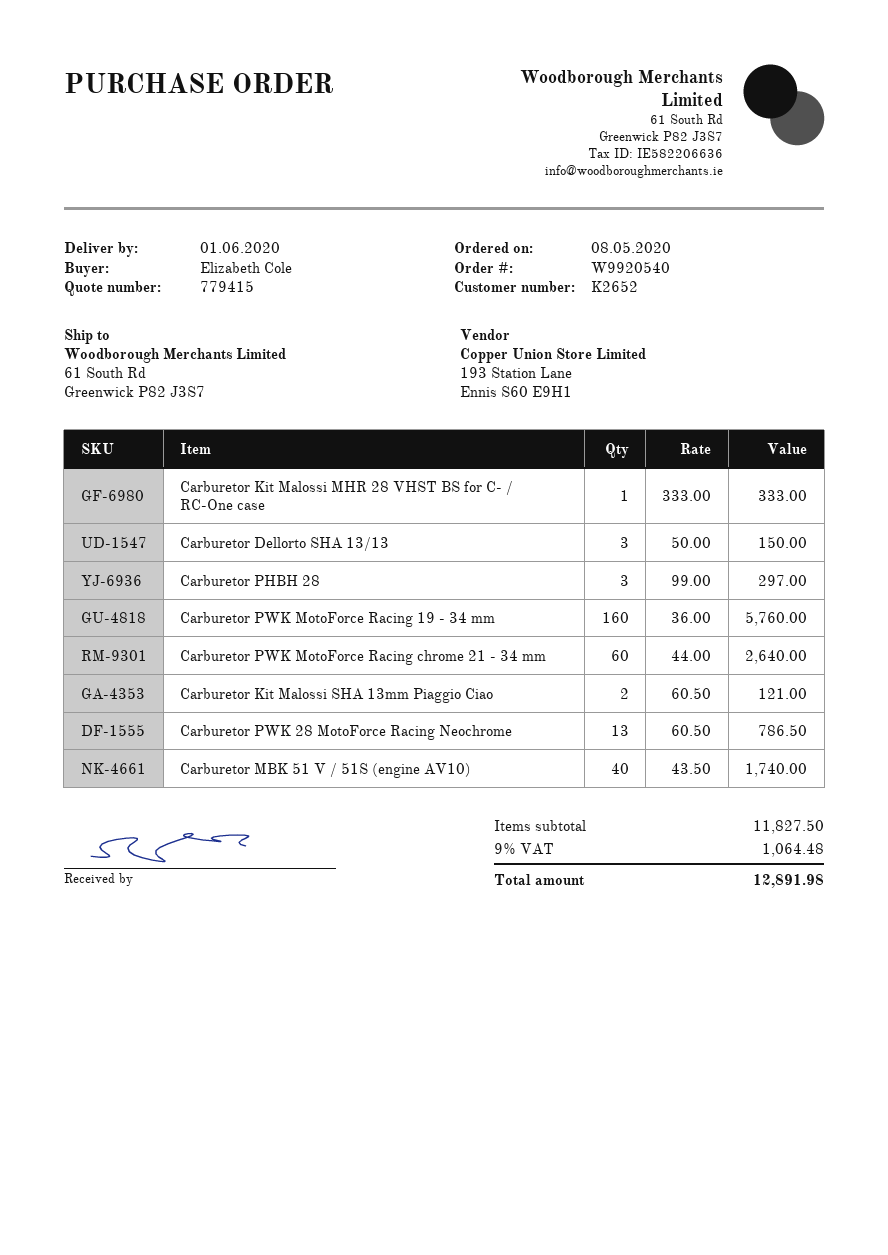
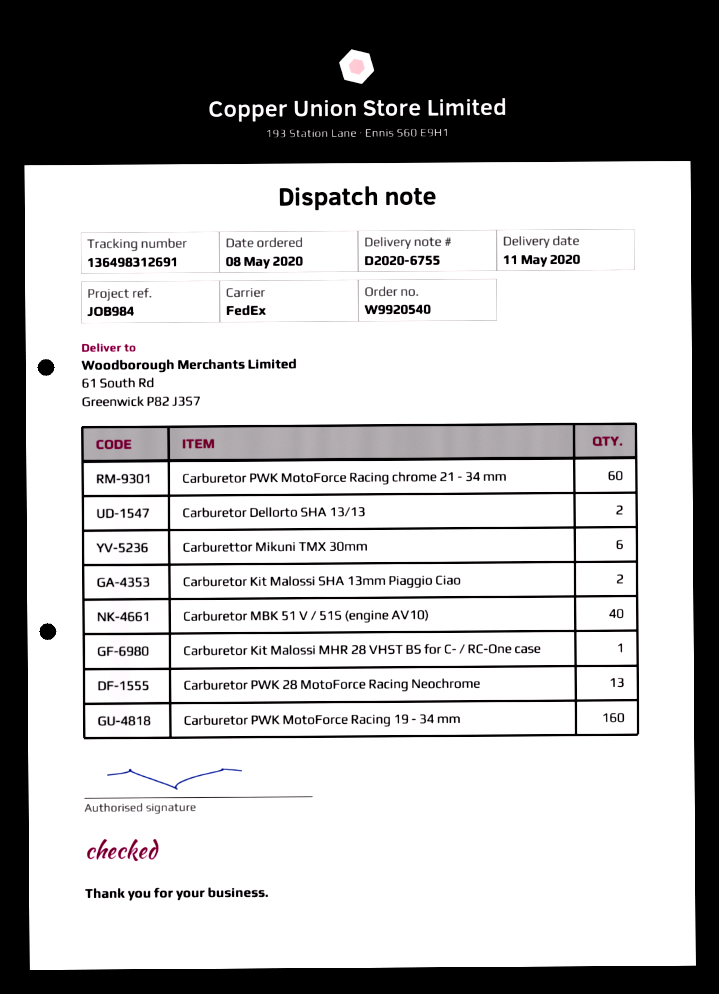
delivery date: 2020-06-01 -> 2020-05-11
Carburetor Dellorto SHA 13/13: 3 -> 2
Carburetor PHBH 28: 3 -> none
Carburettor Mikuni TMX 30mm: none -> 6

